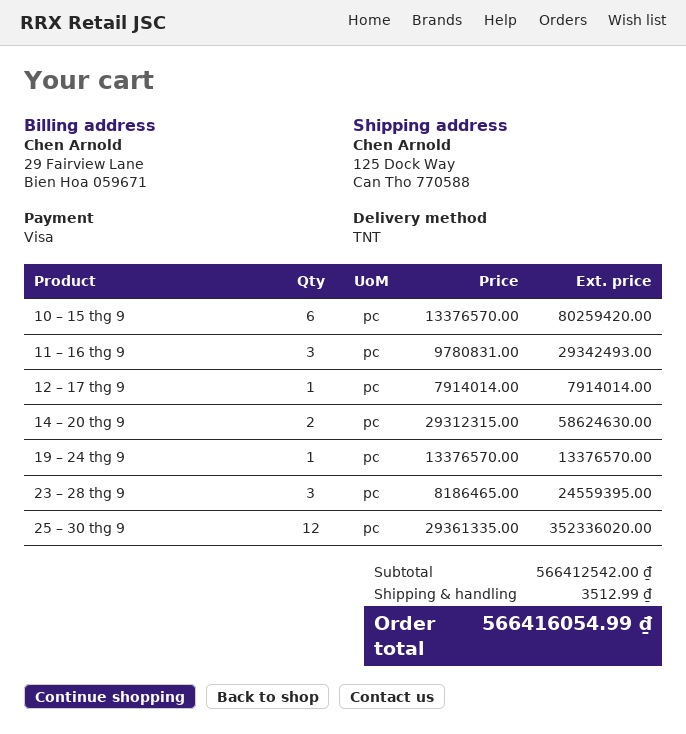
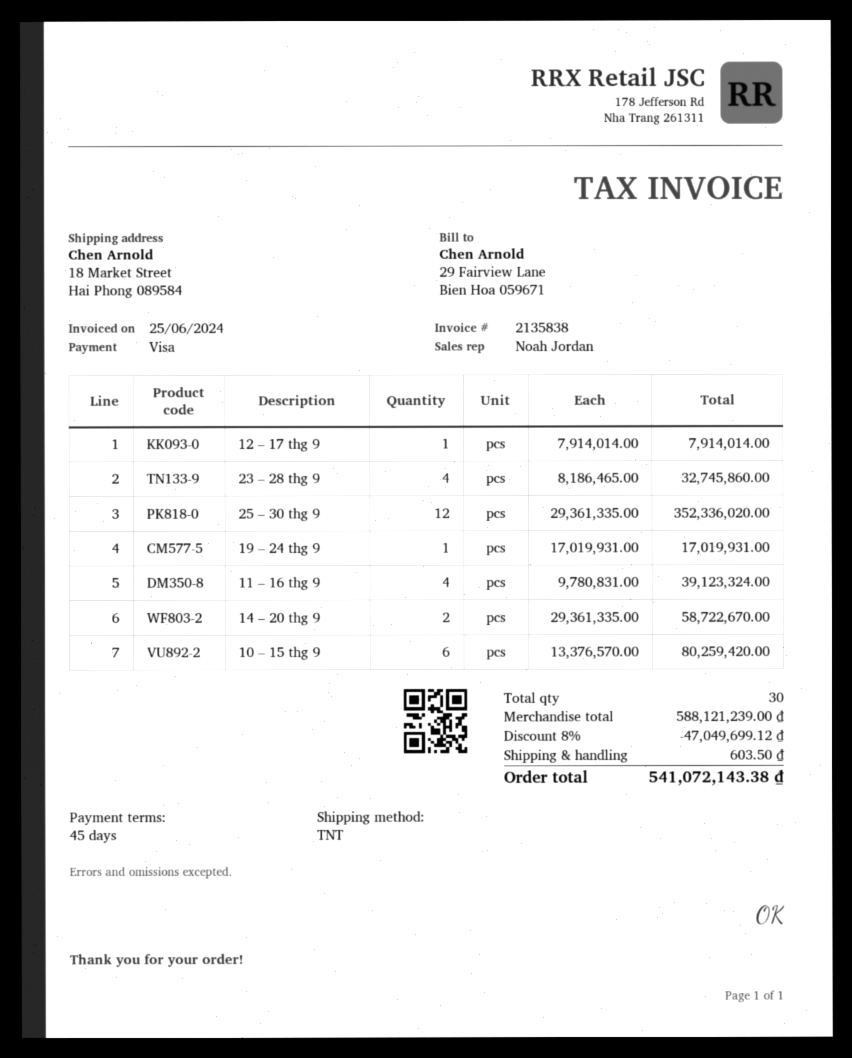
ship to: 125 Dock Way, Can Tho 770588 -> 18 Market Street, Hai Phong 089584
11 – 16 thg 9: 3 x 9780831.00 = 29342493.00 -> 4 x 9780831.00 = 39123324.00
14 – 20 thg 9: 2 x 29312315.00 = 58624630.00 -> 2 x 29361335.00 = 58722670.00
19 – 24 thg 9: 1 x 13376570.00 = 13376570.00 -> 1 x 17019931.00 = 17019931.00
23 – 28 thg 9: 3 x 8186465.00 = 24559395.00 -> 4 x 8186465.00 = 32745860.00
subtotal: 566412542.00 -> 588121239.00
discount: none -> 8% = 47049699.12
shipping: 3512.99 -> 603.50
total: 566416054.99 -> 541072143.38

